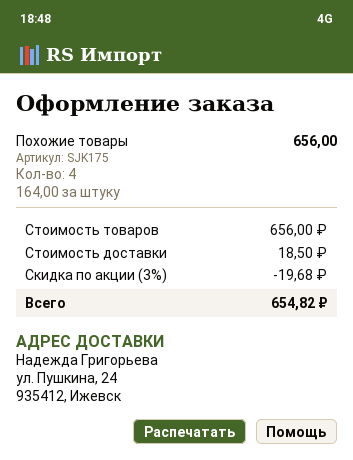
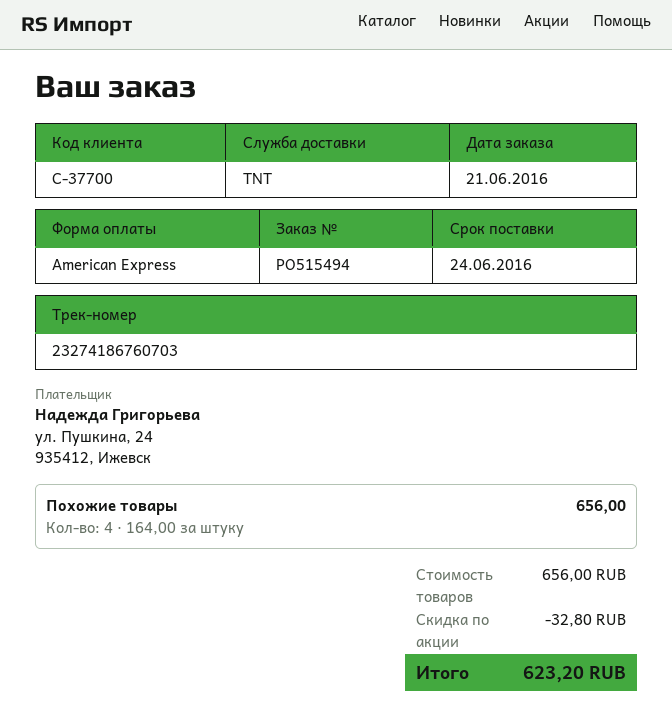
discount: 19.68 -> 32.80
shipping: 18.50 -> none
total: 654.82 -> 623.20

